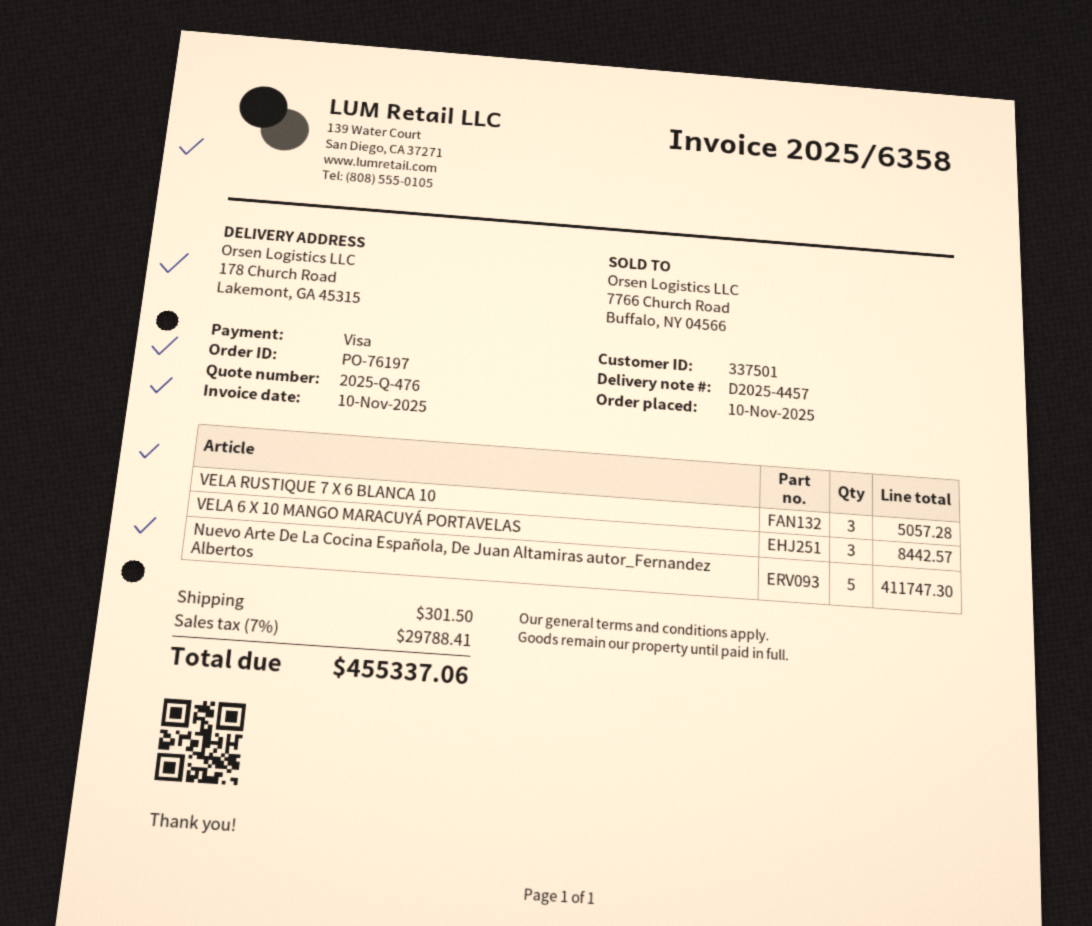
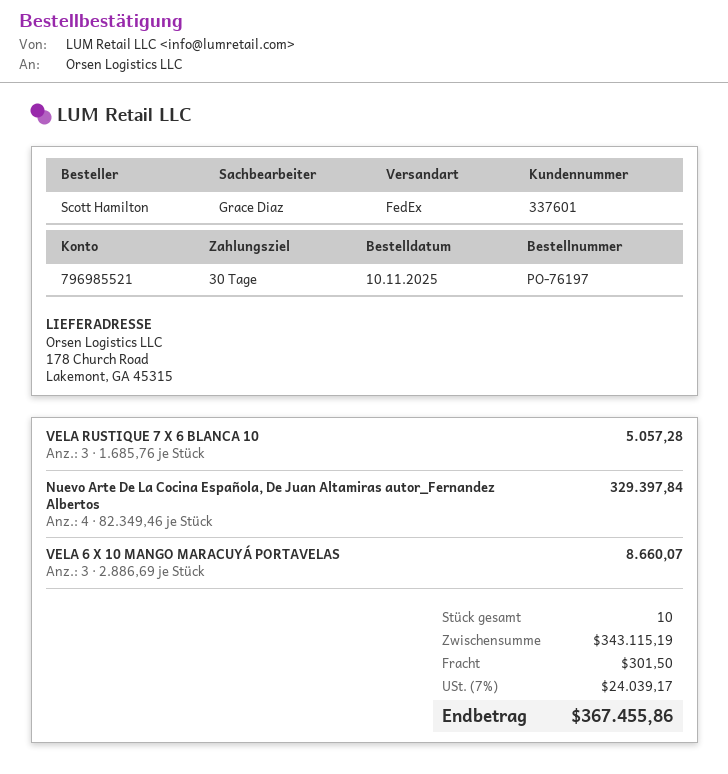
customer number: 337501 -> 337601
VELA 6 X 10 MANGO MARACUYÁ PORTAVELAS: 3 for 8442.57 -> 3 for 8660.07
Nuevo Arte De La Cocina Española, De Juan Altamiras autor_Fernandez Albertos: 5 for 411747.30 -> 4 for 329397.84
tax: 7% = 29788.41 -> 7% = 24039.17
total: 455337.06 -> 367455.86

